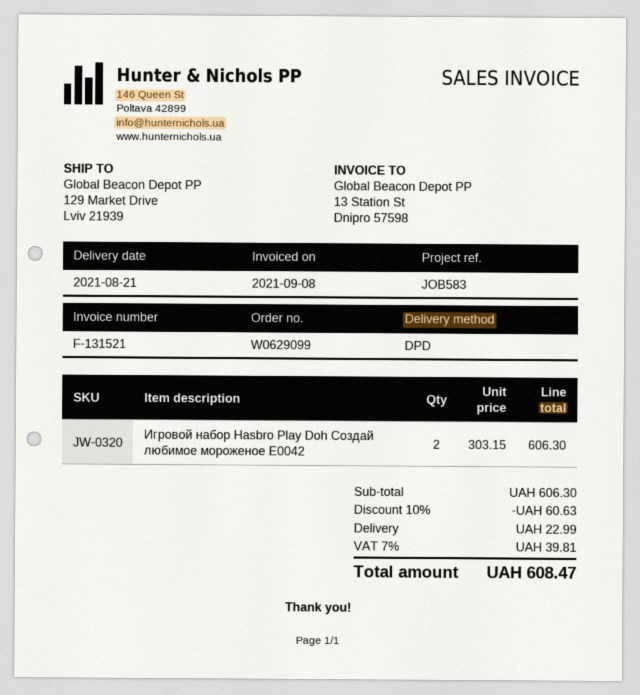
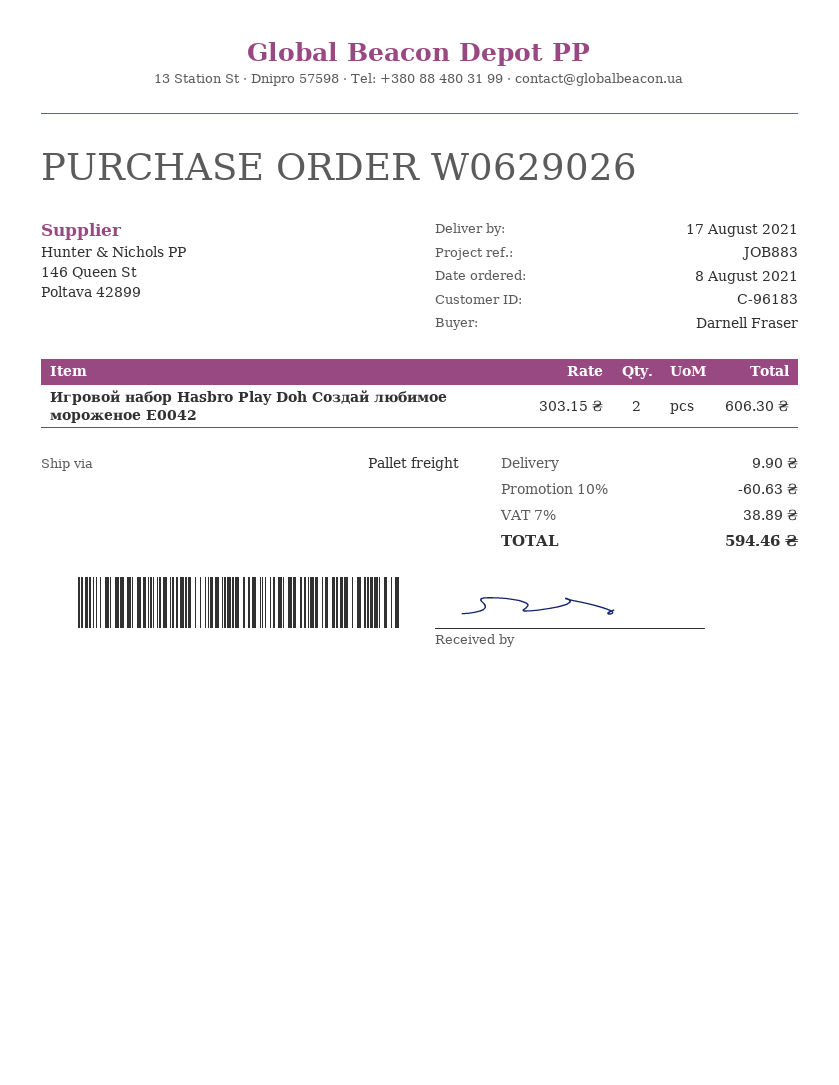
order number: W0629099 -> W0629026
delivery date: 2021-08-21 -> 2021-08-17
reference: JOB583 -> JOB883
shipping method: DPD -> pallet freight
shipping: 22.99 -> 9.90
tax: 7% = 39.81 -> 7% = 38.89
total: 608.47 -> 594.46

